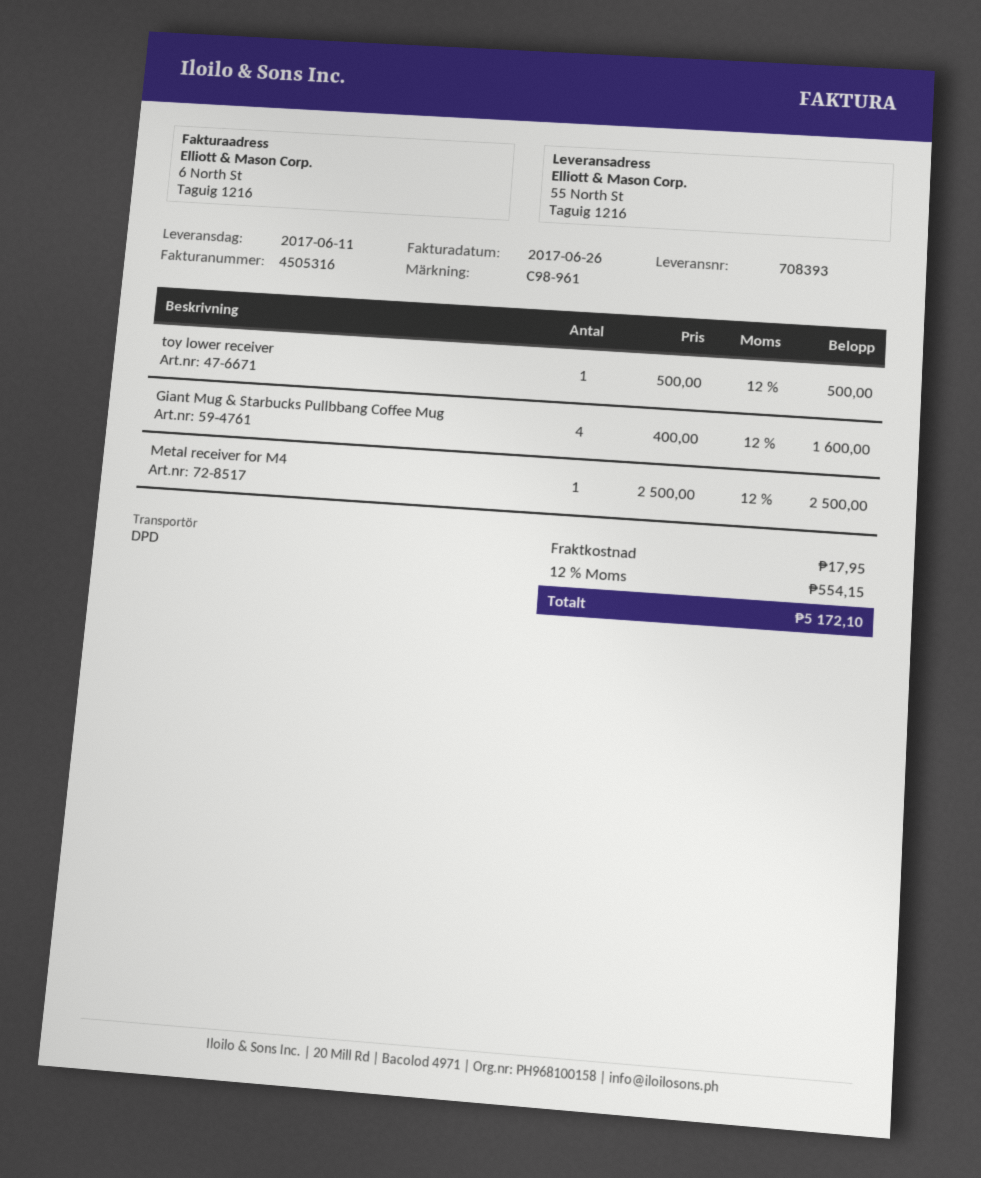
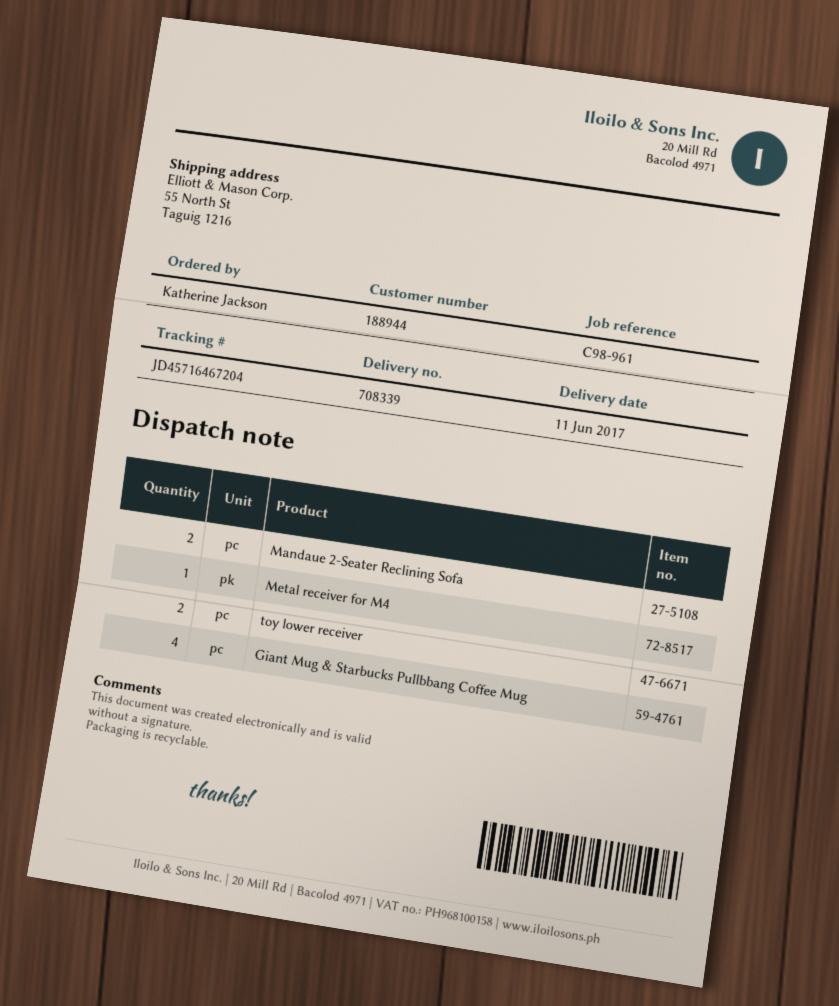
delivery note number: 708393 -> 708339
toy lower receiver: 1 -> 2
Mandaue 2-Seater Reclining Sofa: none -> 2

